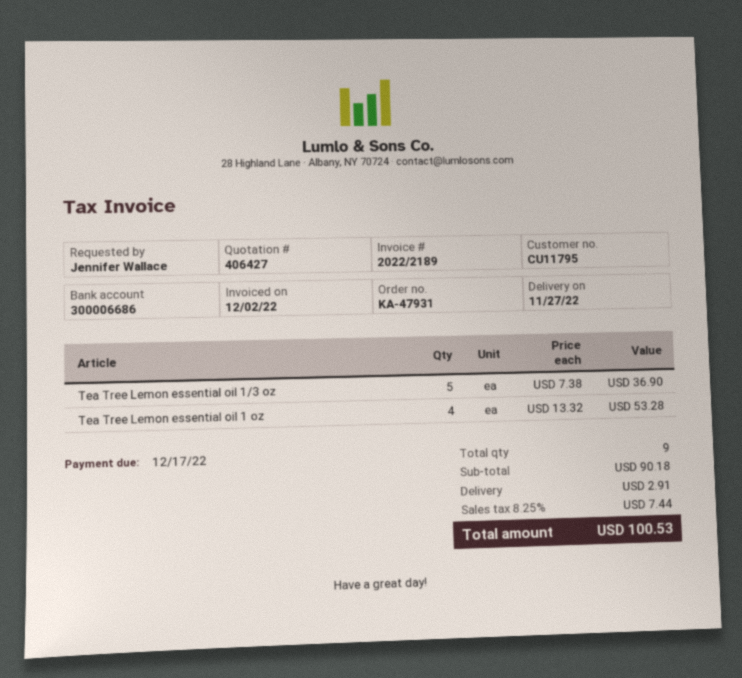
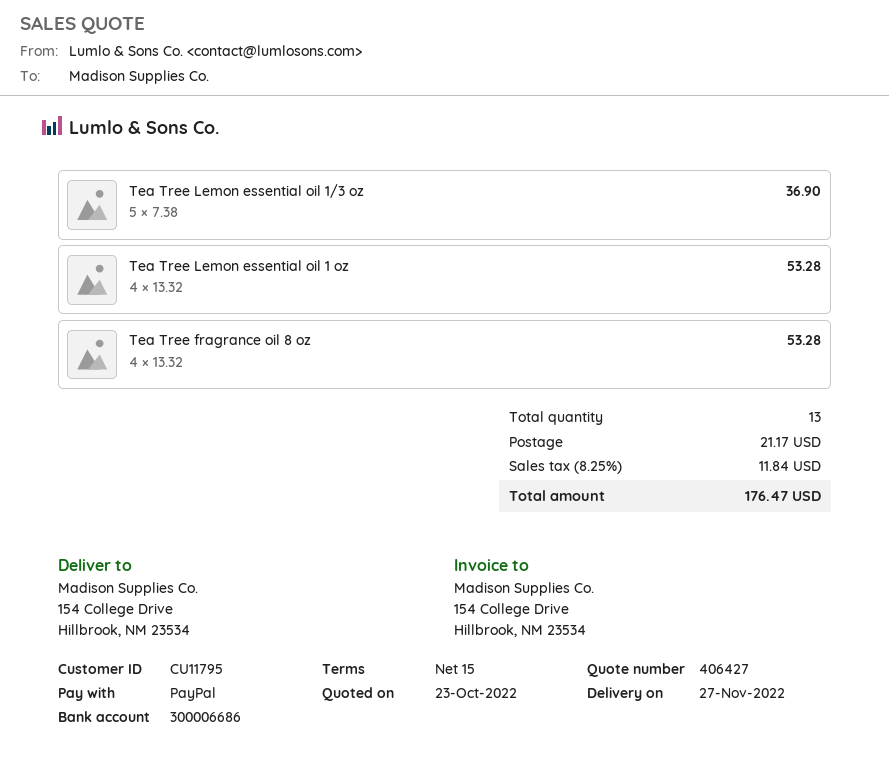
Tea Tree fragrance oil 8 oz: none -> 4 x 13.32 = 53.28
total quantity: 9 -> 13
shipping: 2.91 -> 21.17
tax: 8.25% = 7.44 -> 8.25% = 11.84
total: 100.53 -> 176.47

